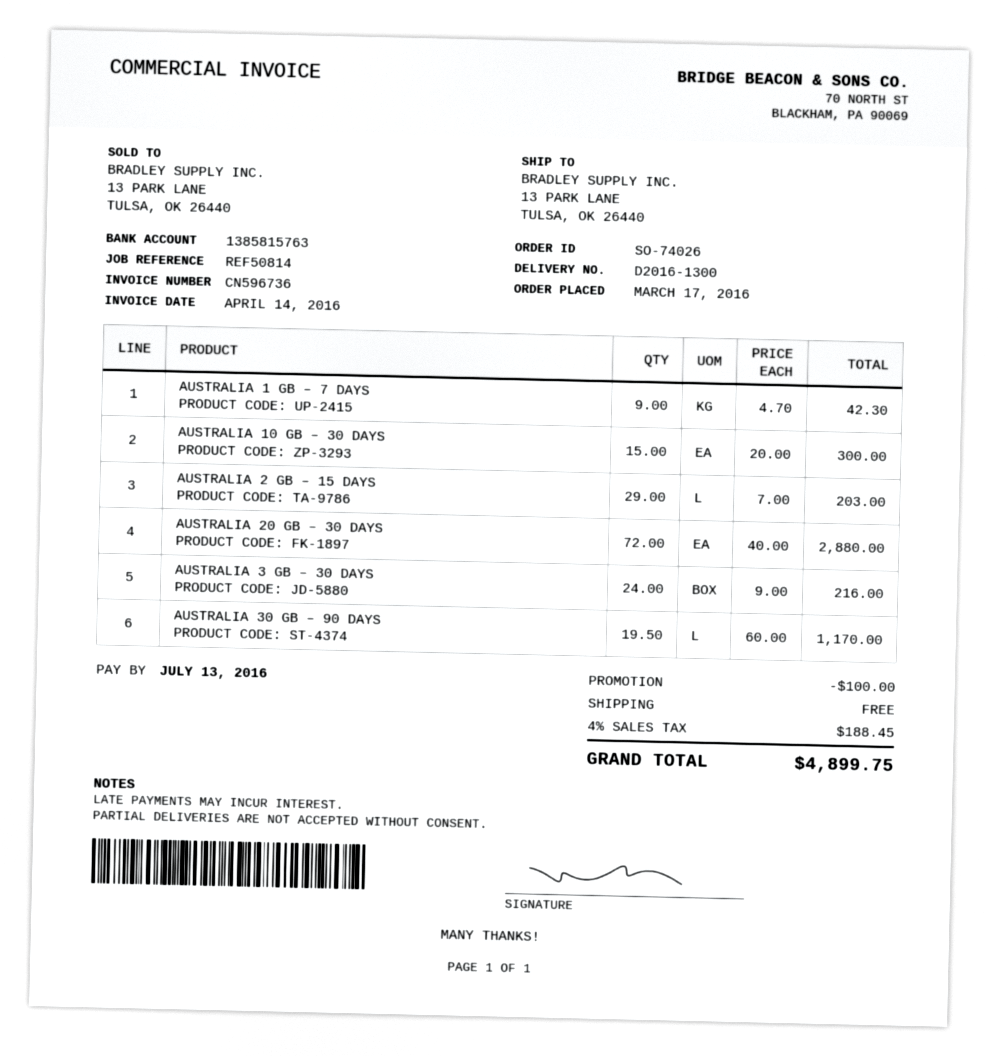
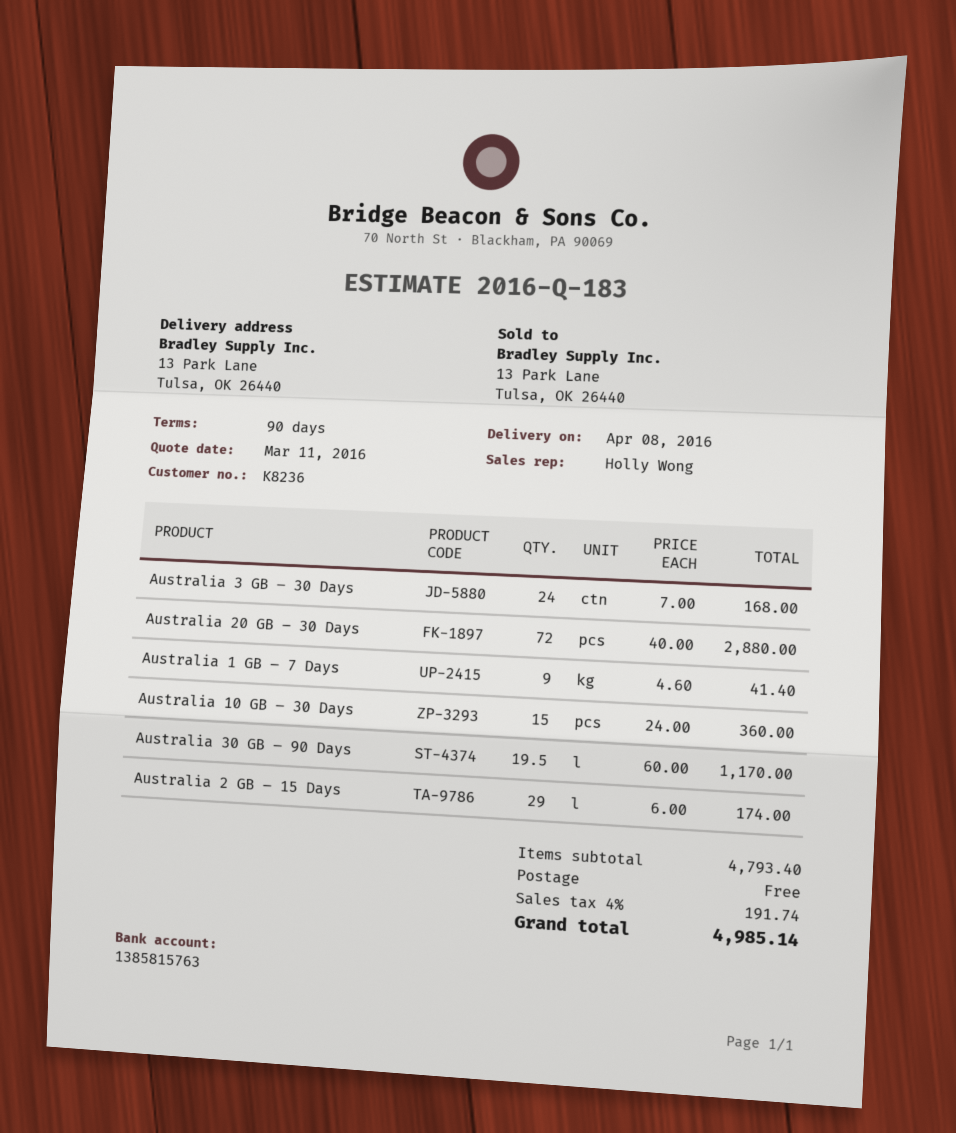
AUSTRALIA 1 GB – 7 DAYS: 9 x 4.70 = 42.30 -> 9 x 4.60 = 41.40
AUSTRALIA 10 GB – 30 DAYS: 15 x 20.00 = 300.00 -> 15 x 24.00 = 360.00
AUSTRALIA 2 GB – 15 DAYS: 29 x 7.00 = 203.00 -> 29 x 6.00 = 174.00
AUSTRALIA 3 GB – 30 DAYS: 24 x 9.00 = 216.00 -> 24 x 7.00 = 168.00
discount: 100.00 -> none
tax: 4% = 188.45 -> 4% = 191.74
total: 4899.75 -> 4985.14

